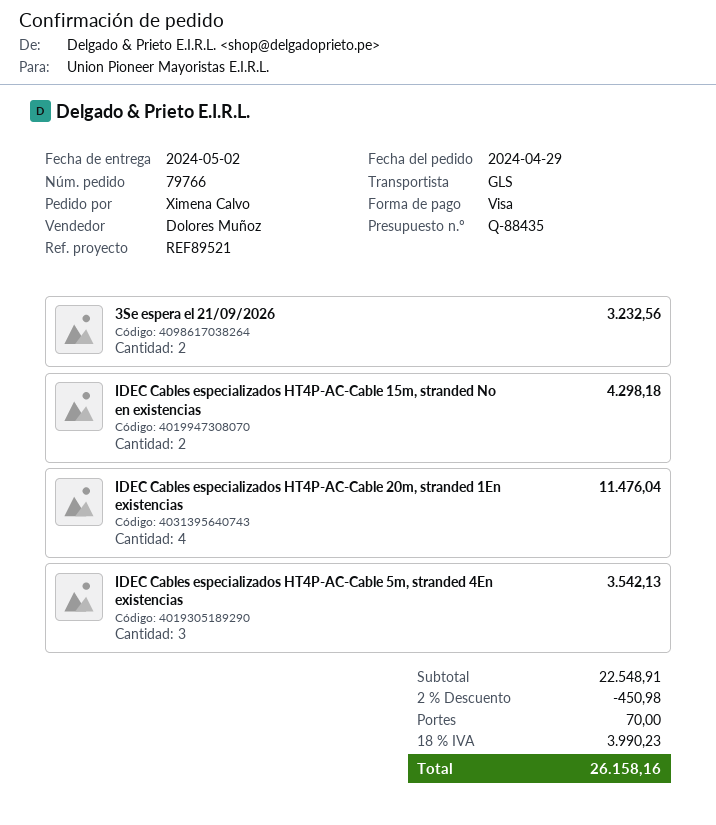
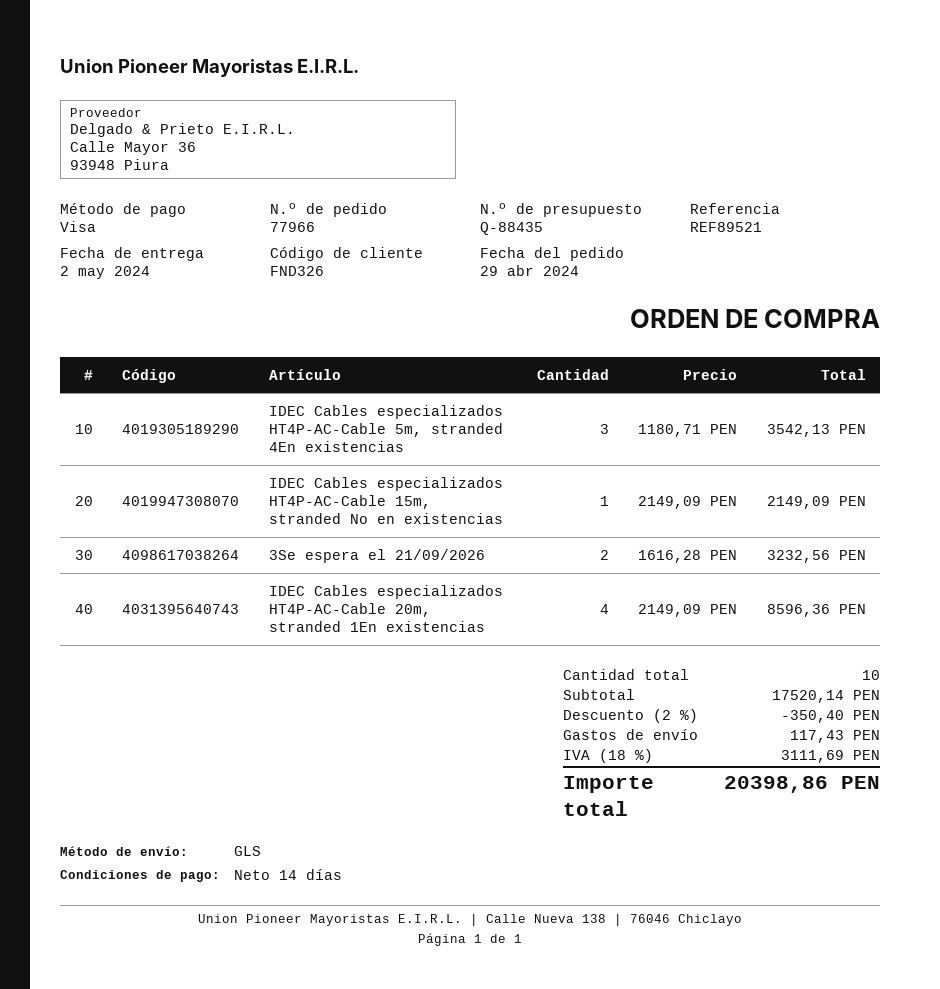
order number: 79766 -> 77966
IDEC Cables especializados HT4P-AC-Cable 15m, stranded No en existencias: 2 for 4298.18 -> 1 for 2149.09
IDEC Cables especializados HT4P-AC-Cable 20m, stranded 1En existencias: 4 for 11476.04 -> 4 for 8596.36
subtotal: 22548.91 -> 17520.14
discount: 2% = 450.98 -> 2% = 350.40
shipping: 70.00 -> 117.43
tax: 18% = 3990.23 -> 18% = 3111.69
total: 26158.16 -> 20398.86

